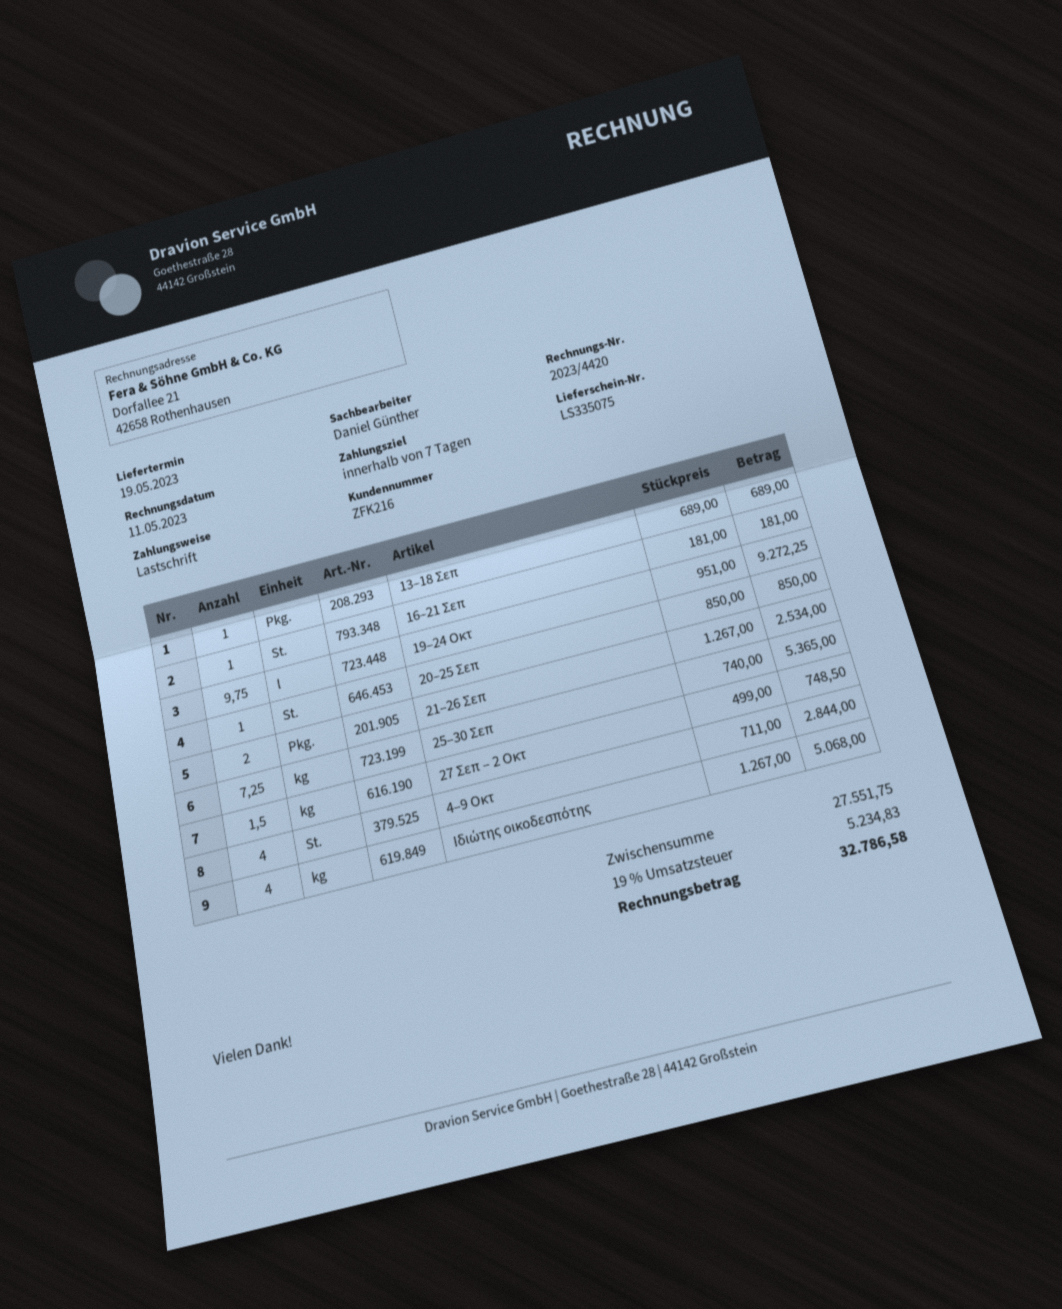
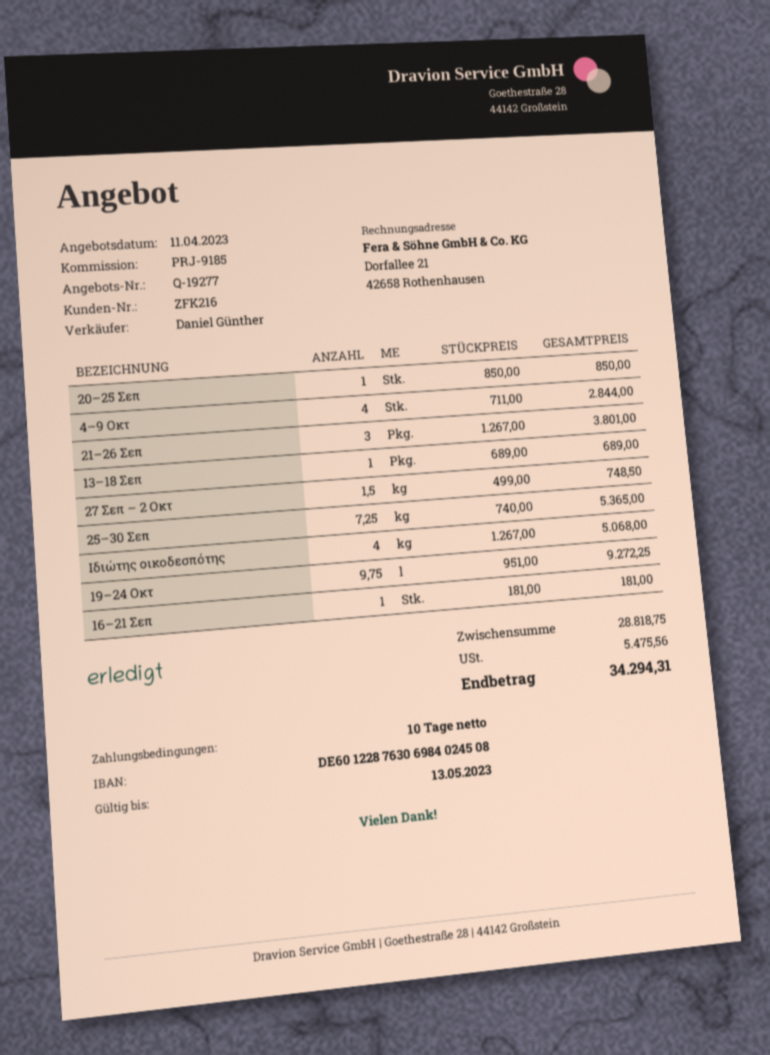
payment terms: 7 days -> 10 days
21–26 Σεπ: 2 x 1267.00 = 2534.00 -> 3 x 1267.00 = 3801.00
subtotal: 27551.75 -> 28818.75
tax: 5234.83 -> 5475.56
total: 32786.58 -> 34294.31

